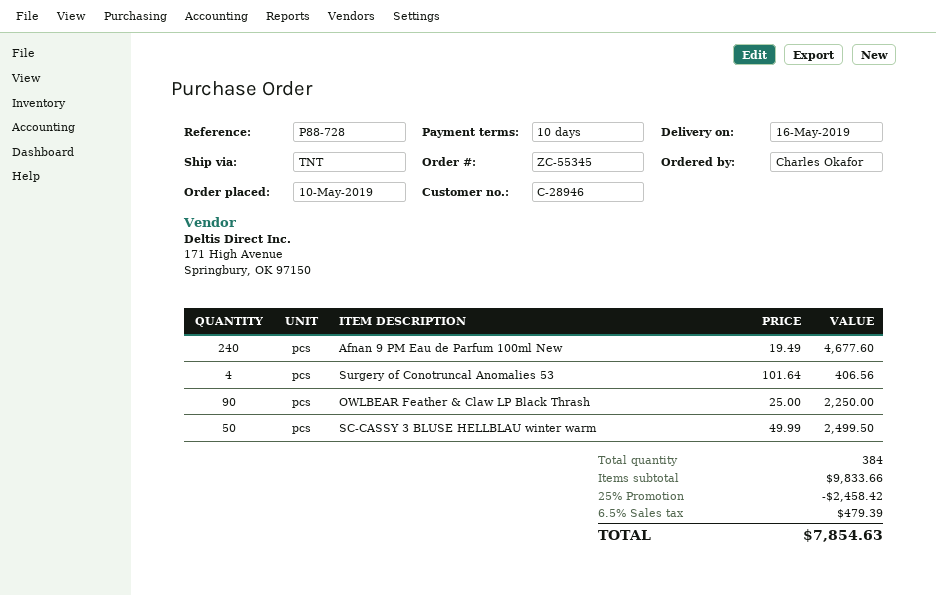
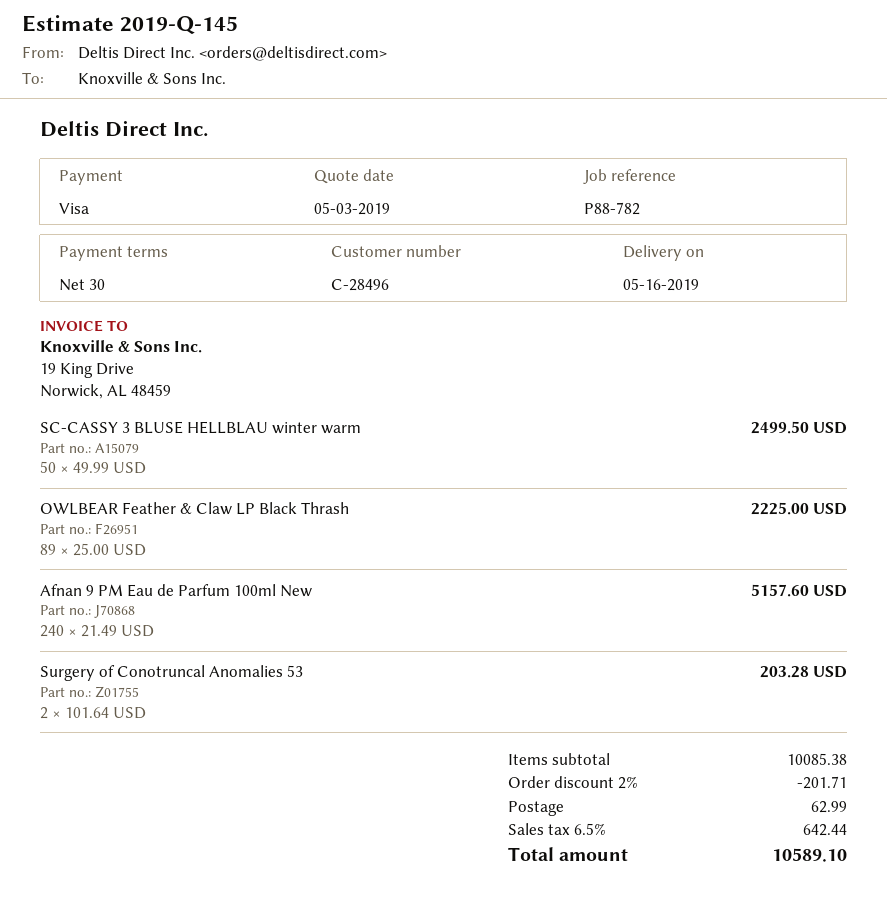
payment terms: 10 days -> 30 days
customer number: C-28946 -> C-28496
reference: P88-728 -> P88-782
Afnan 9 PM Eau de Parfum 100ml New: 240 x 19.49 = 4677.60 -> 240 x 21.49 = 5157.60
Surgery of Conotruncal Anomalies 53: 4 x 101.64 = 406.56 -> 2 x 101.64 = 203.28
OWLBEAR Feather & Claw LP Black Thrash: 90 x 25.00 = 2250.00 -> 89 x 25.00 = 2225.00
subtotal: 9833.66 -> 10085.38
discount: 25% = 2458.42 -> 2% = 201.71
shipping: none -> 62.99
tax: 6.5% = 479.39 -> 6.5% = 642.44
total: 7854.63 -> 10589.10

